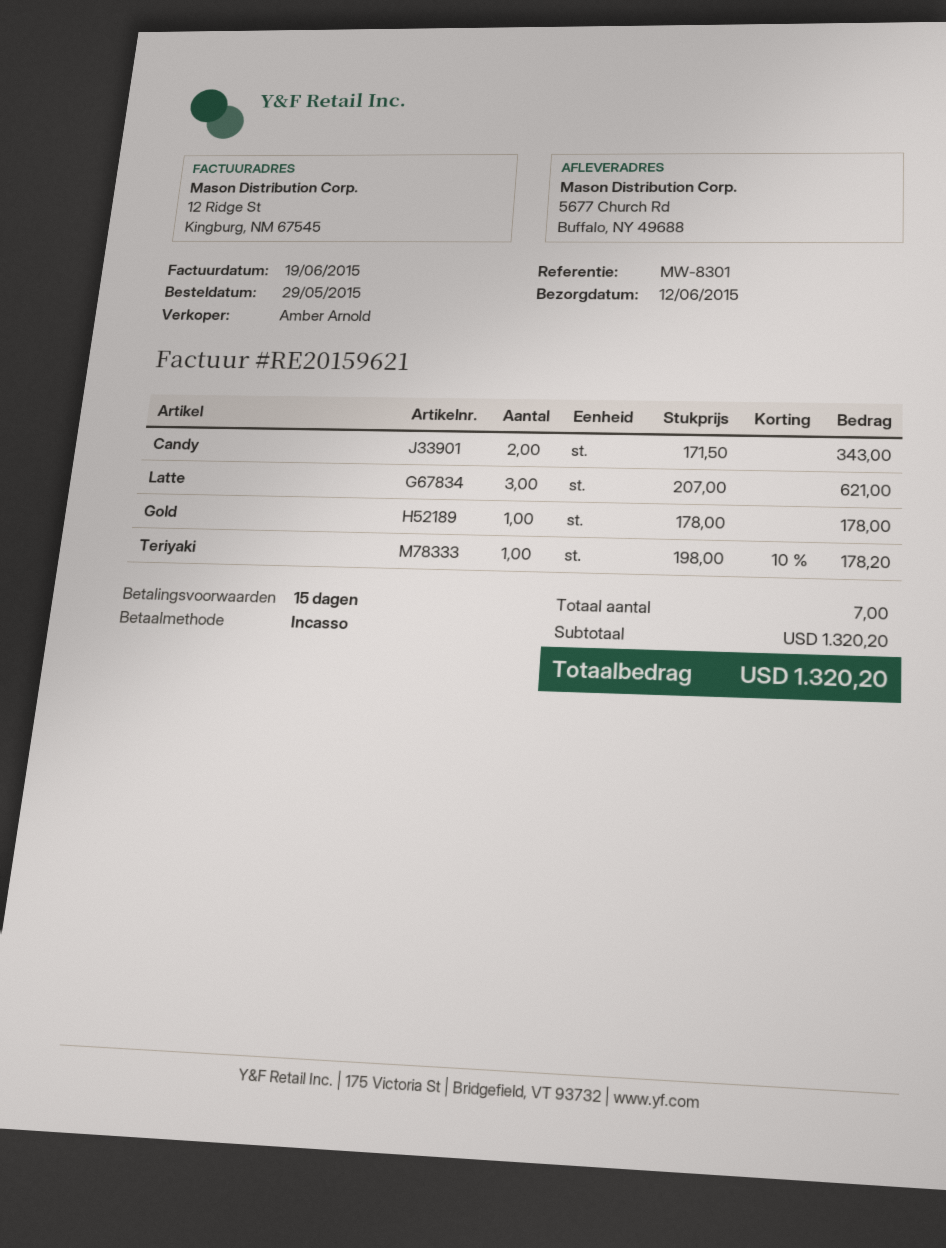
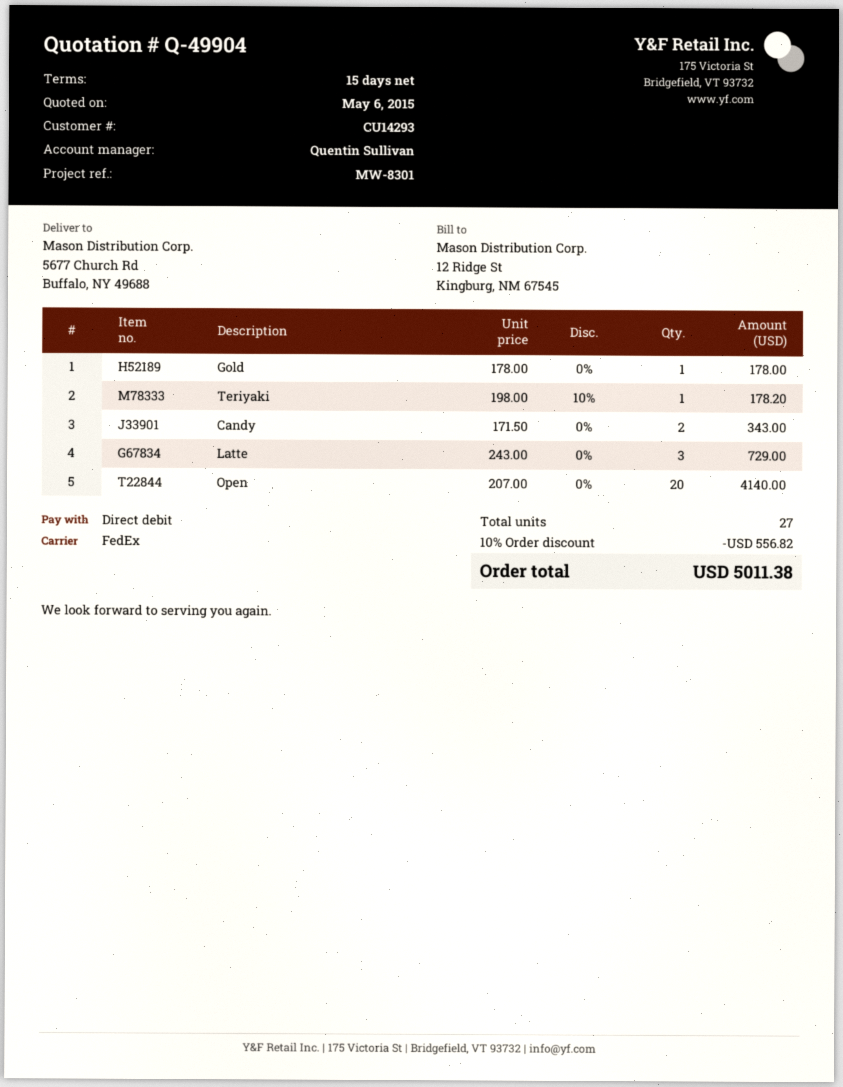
sales rep: Amber Arnold -> Quentin Sullivan
Latte: 3 x 207.00 = 621.00 -> 3 x 243.00 = 729.00
Open: none -> 20 x 207.00 = 4140.00
total quantity: 7 -> 27
discount: none -> 10% = 556.82
total: 1320.20 -> 5011.38

